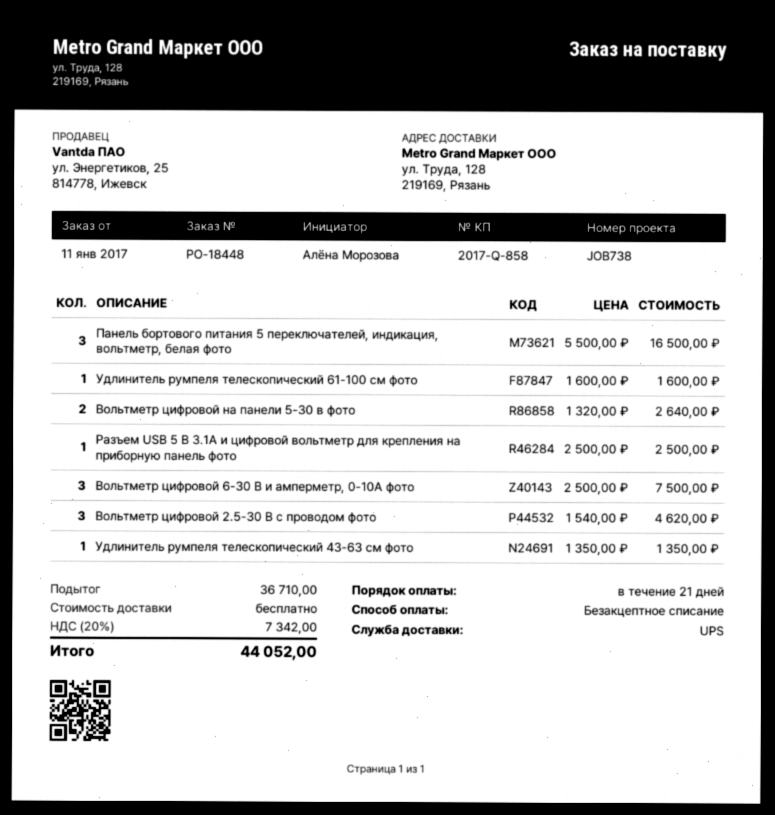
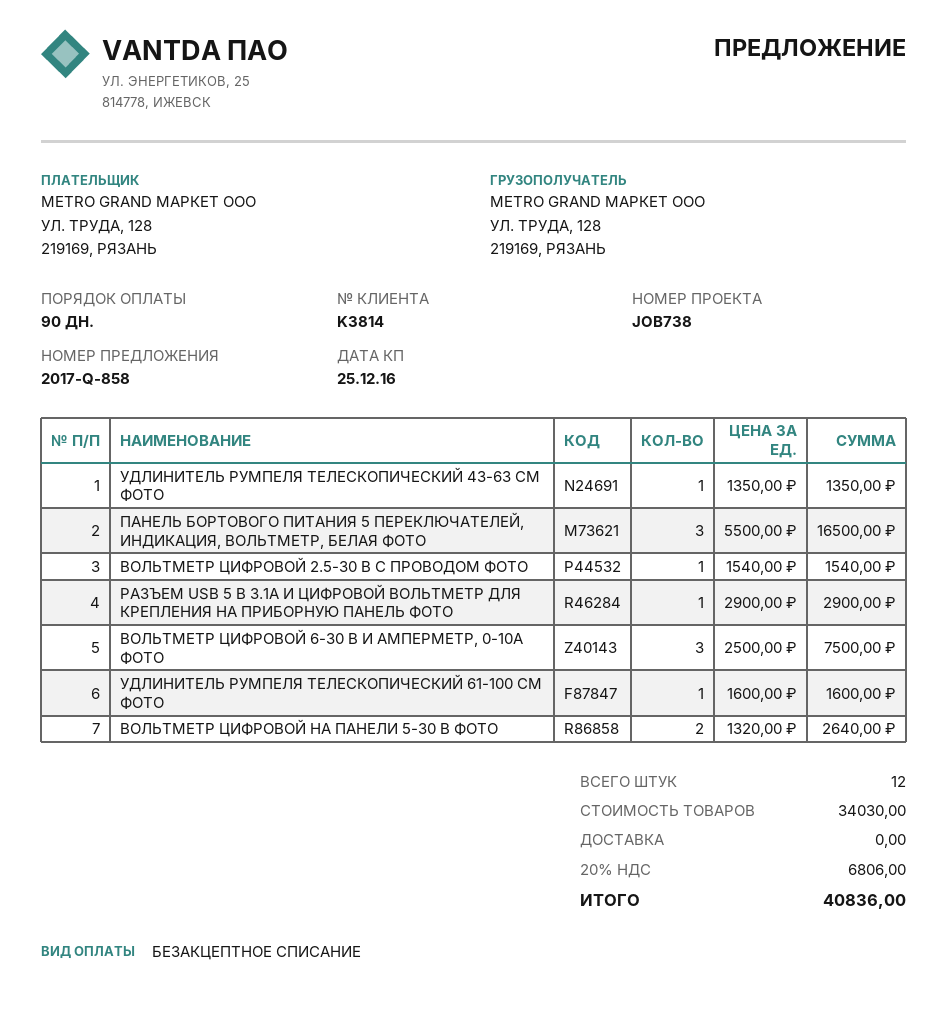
payment terms: 21 days -> 90 days
Разъем USB 5 В 3.1А и цифровой вольтметр для крепления на приборную панель фото: 1 x 2500.00 = 2500.00 -> 1 x 2900.00 = 2900.00
Вольтметр цифровой 2.5-30 В с проводом фото: 3 x 1540.00 = 4620.00 -> 1 x 1540.00 = 1540.00
subtotal: 36710.00 -> 34030.00
tax: 20% = 7342.00 -> 20% = 6806.00
total: 44052.00 -> 40836.00

